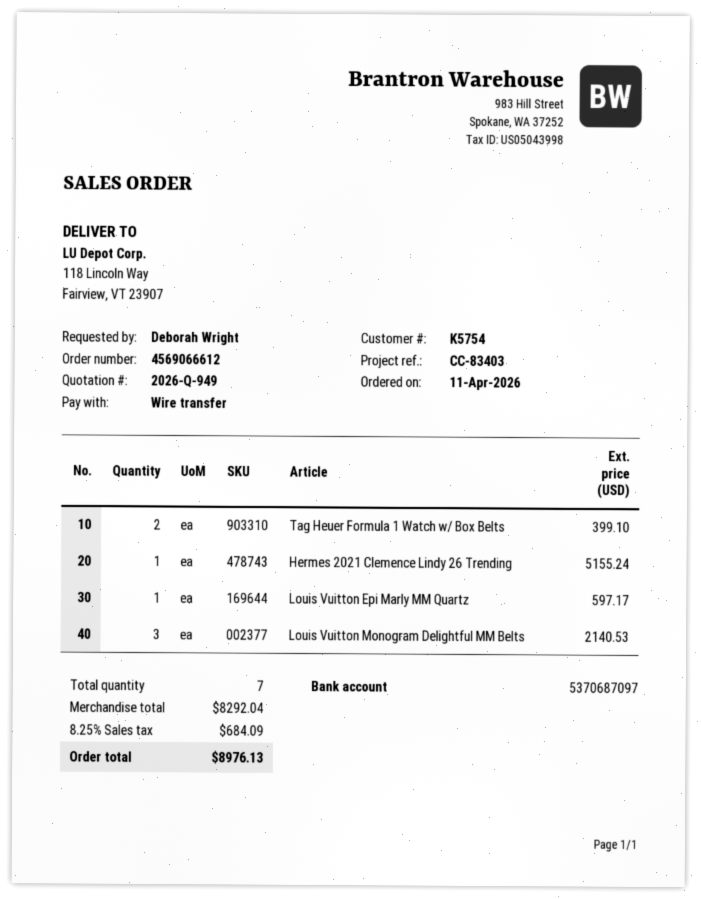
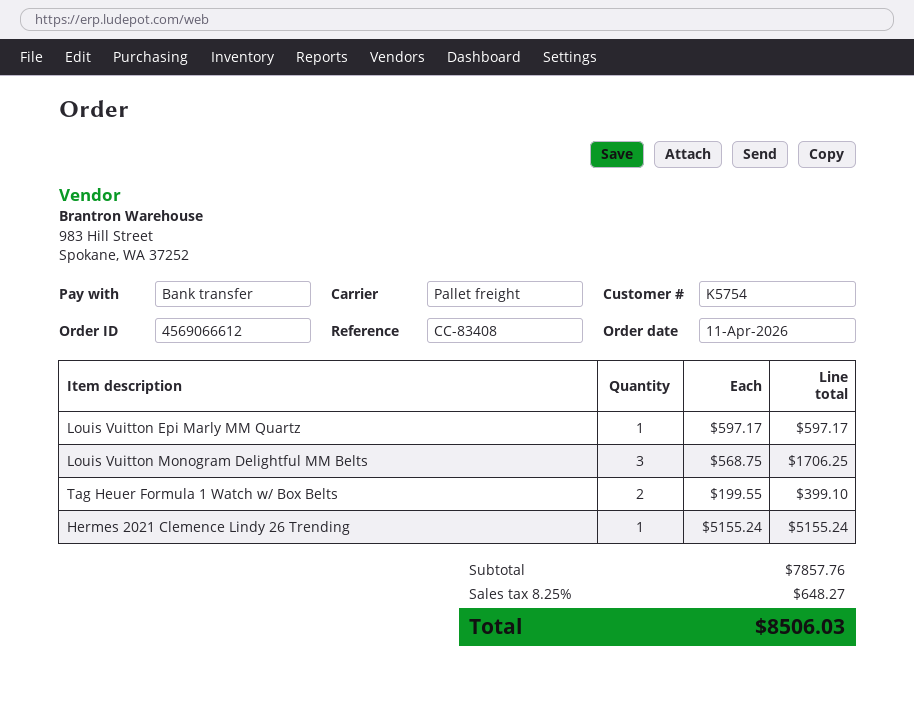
reference: CC-83403 -> CC-83408
Louis Vuitton Monogram Delightful MM Belts: 3 for 2140.53 -> 3 for 1706.25
subtotal: 8292.04 -> 7857.76
tax: 8.25% = 684.09 -> 8.25% = 648.27
total: 8976.13 -> 8506.03

